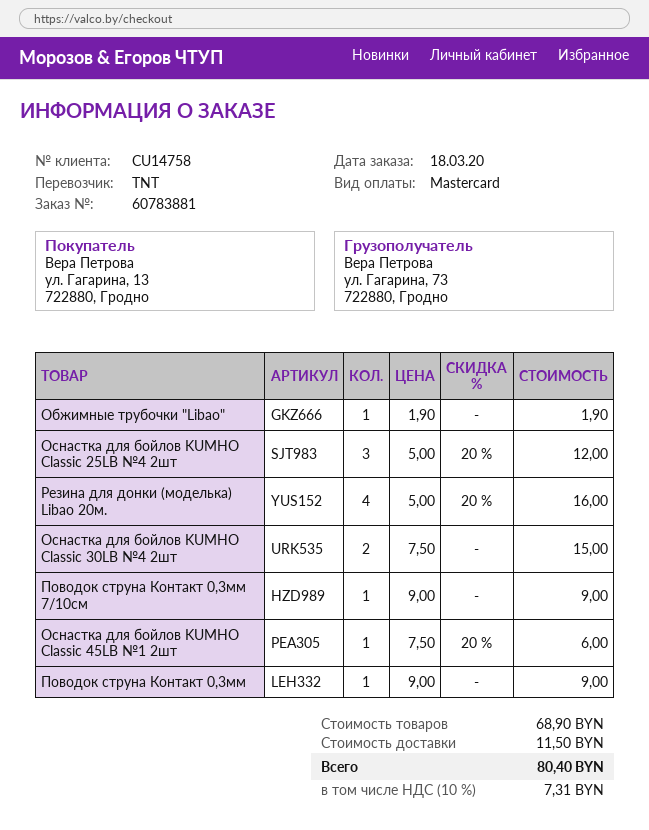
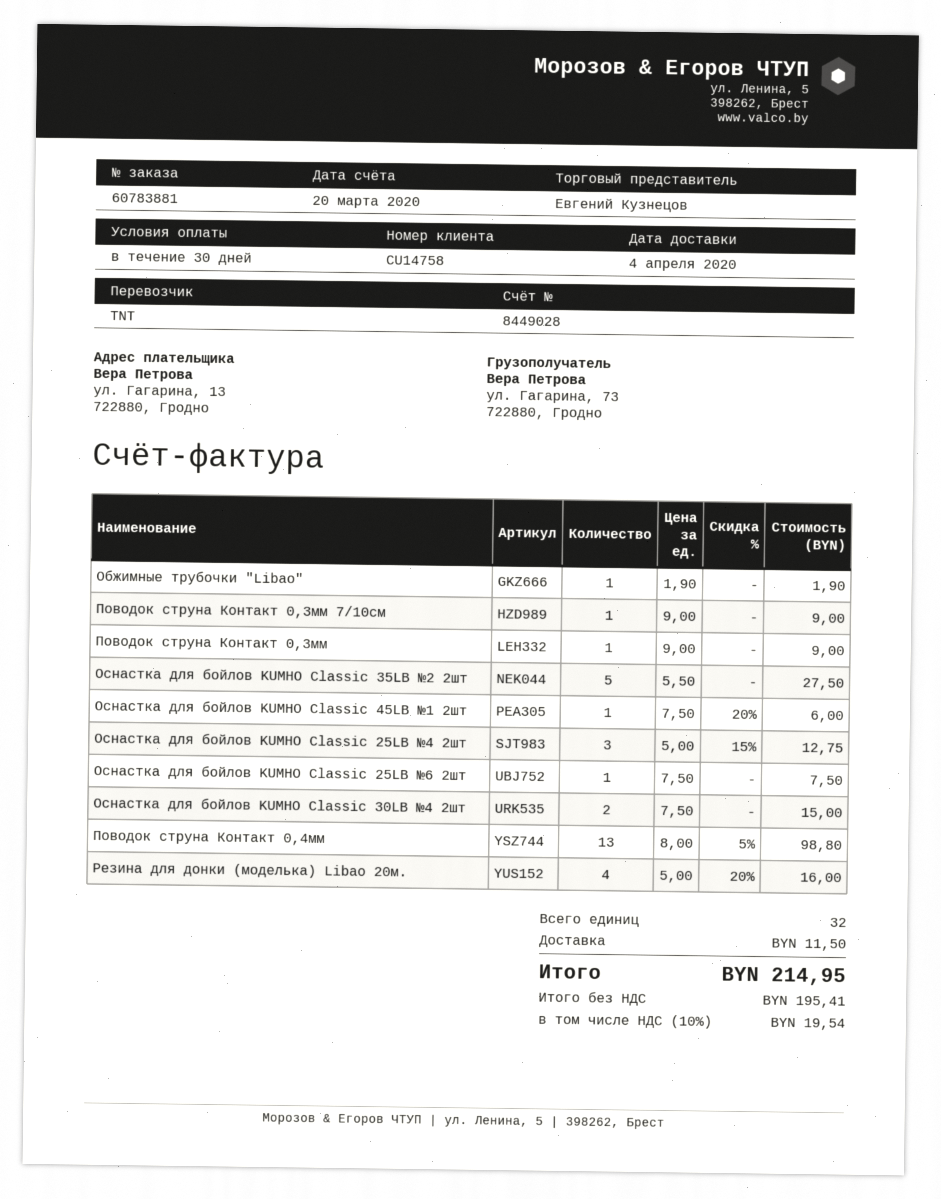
Оснастка для бойлов KUMHO Classic 25LB №4 2шт: 3 x 5.00 - 20% = 12.00 -> 3 x 5.00 - 15% = 12.75
Оснастка для бойлов KUMHO Classic 35LB №2 2шт: none -> 5 x 5.50 = 27.50
Оснастка для бойлов KUMHO Classic 25LB №6 2шт: none -> 1 x 7.50 = 7.50
Поводок струна Контакт 0,4мм: none -> 13 x 8.00 - 5% = 98.80
tax: 10% = 7.31 -> 10% = 19.54
total: 80.40 -> 214.95

